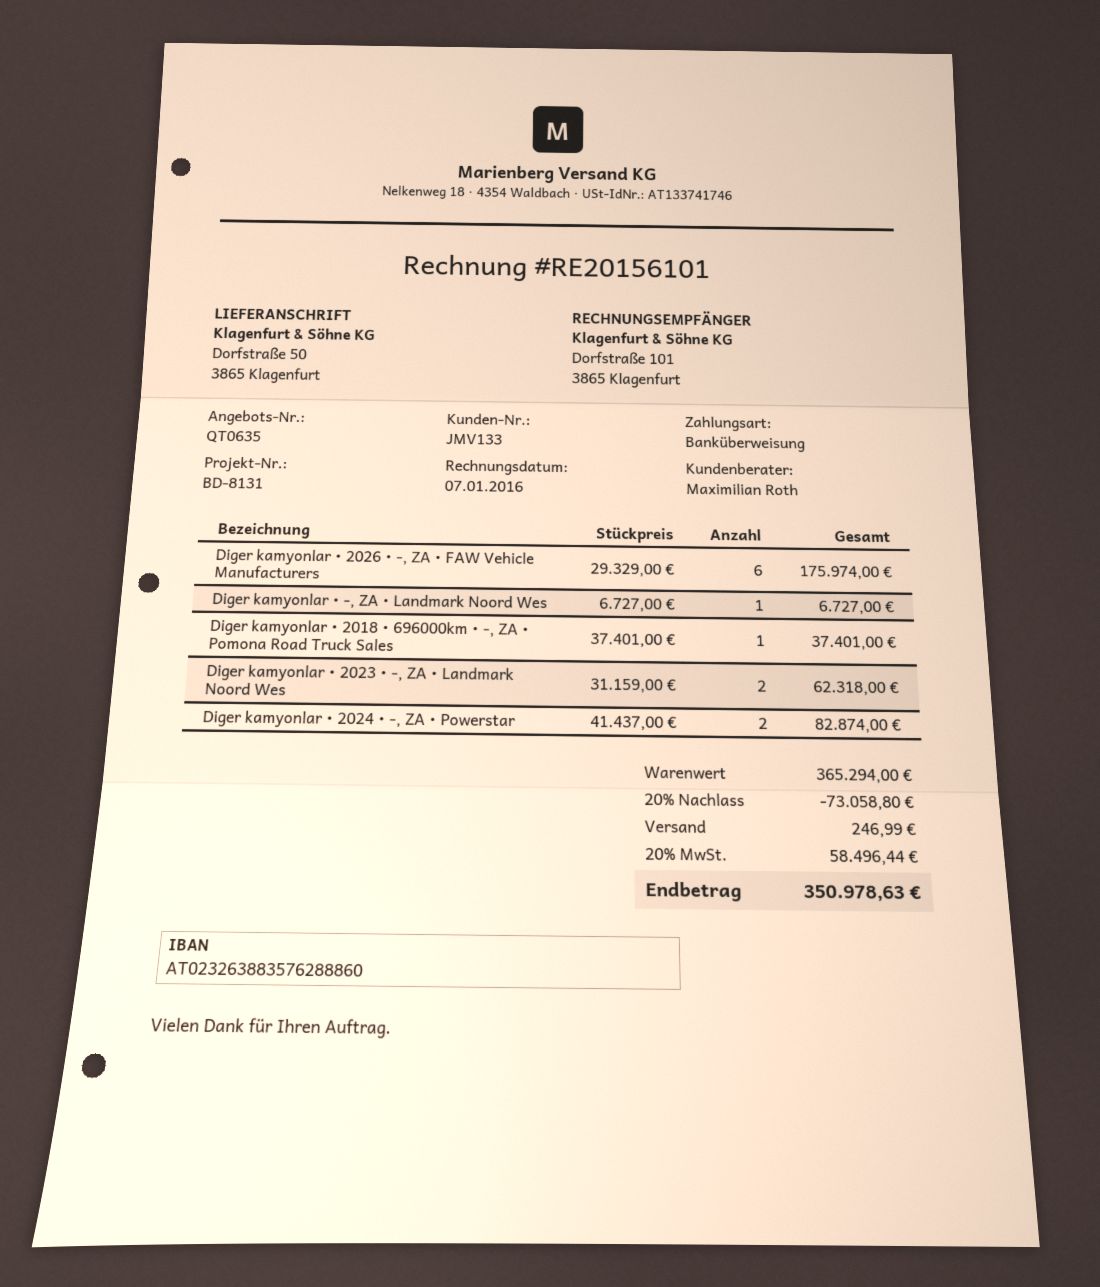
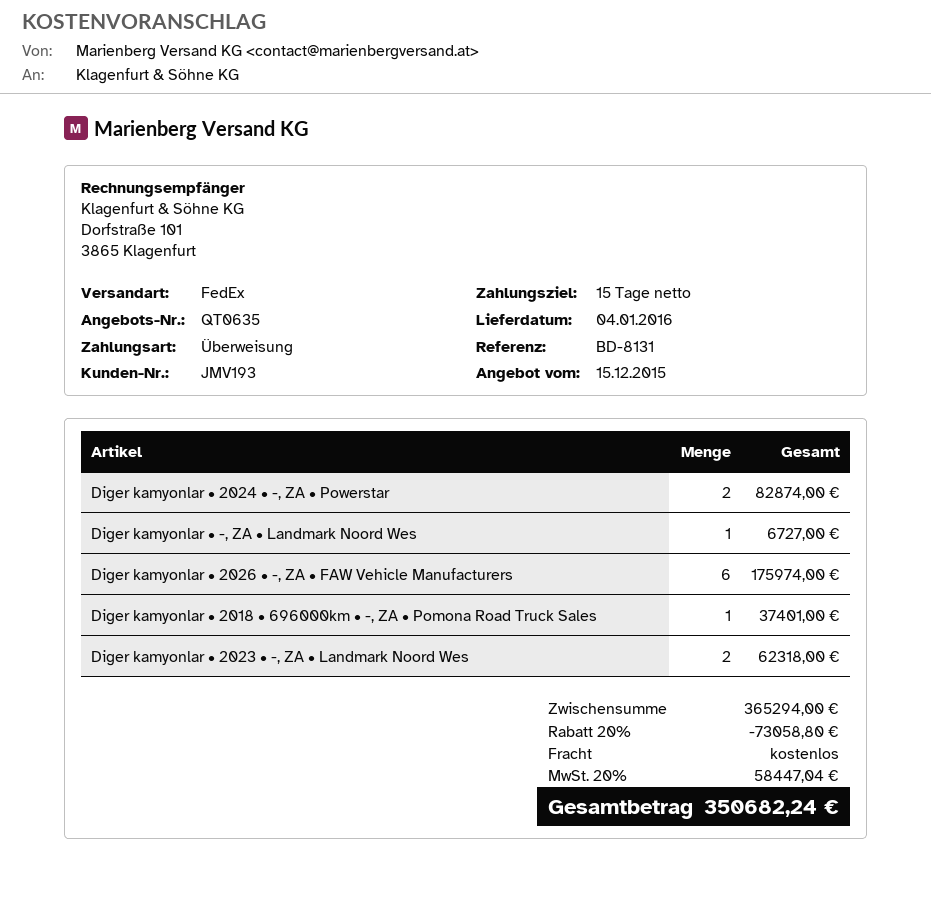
customer number: JMV133 -> JMV193
shipping: 246.99 -> 0.00
tax: 20% = 58496.44 -> 20% = 58447.04
total: 350978.63 -> 350682.24

